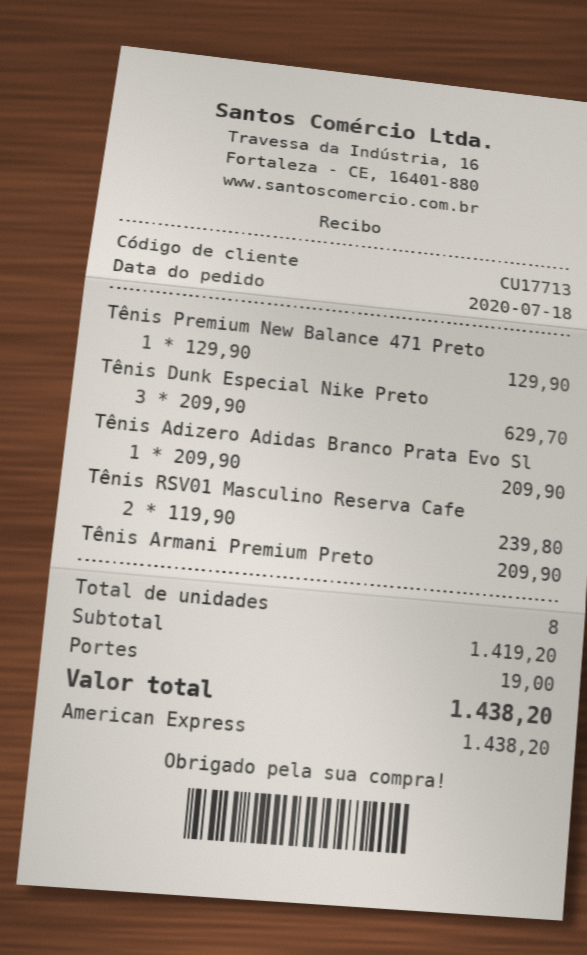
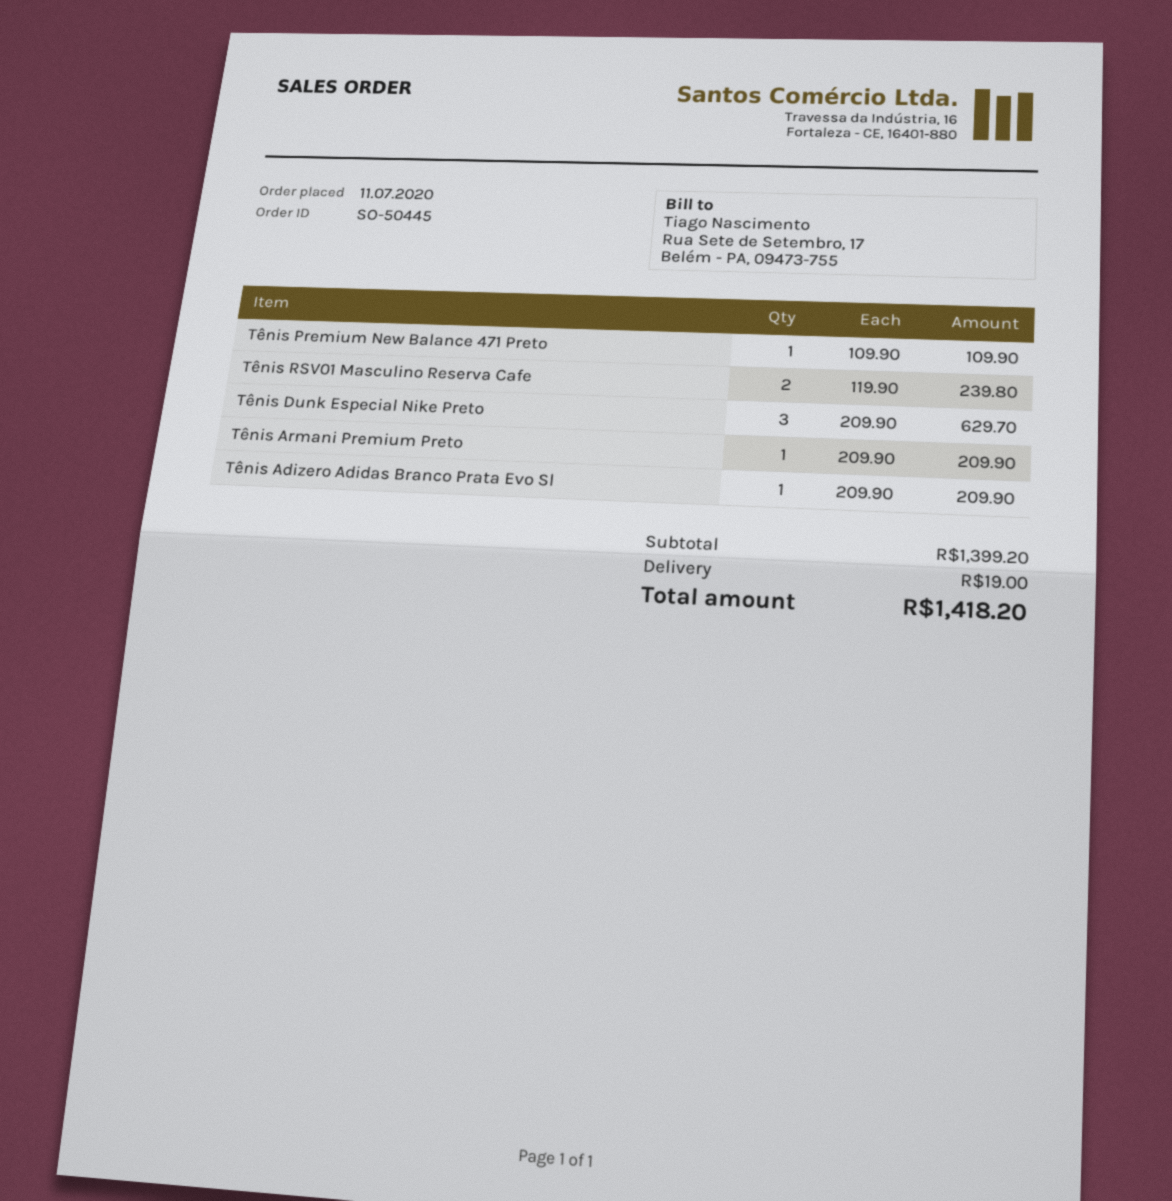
order date: 2020-07-18 -> 2020-07-11
Tênis Premium New Balance 471 Preto: 1 x 129.90 = 129.90 -> 1 x 109.90 = 109.90
subtotal: 1419.20 -> 1399.20
total: 1438.20 -> 1418.20

